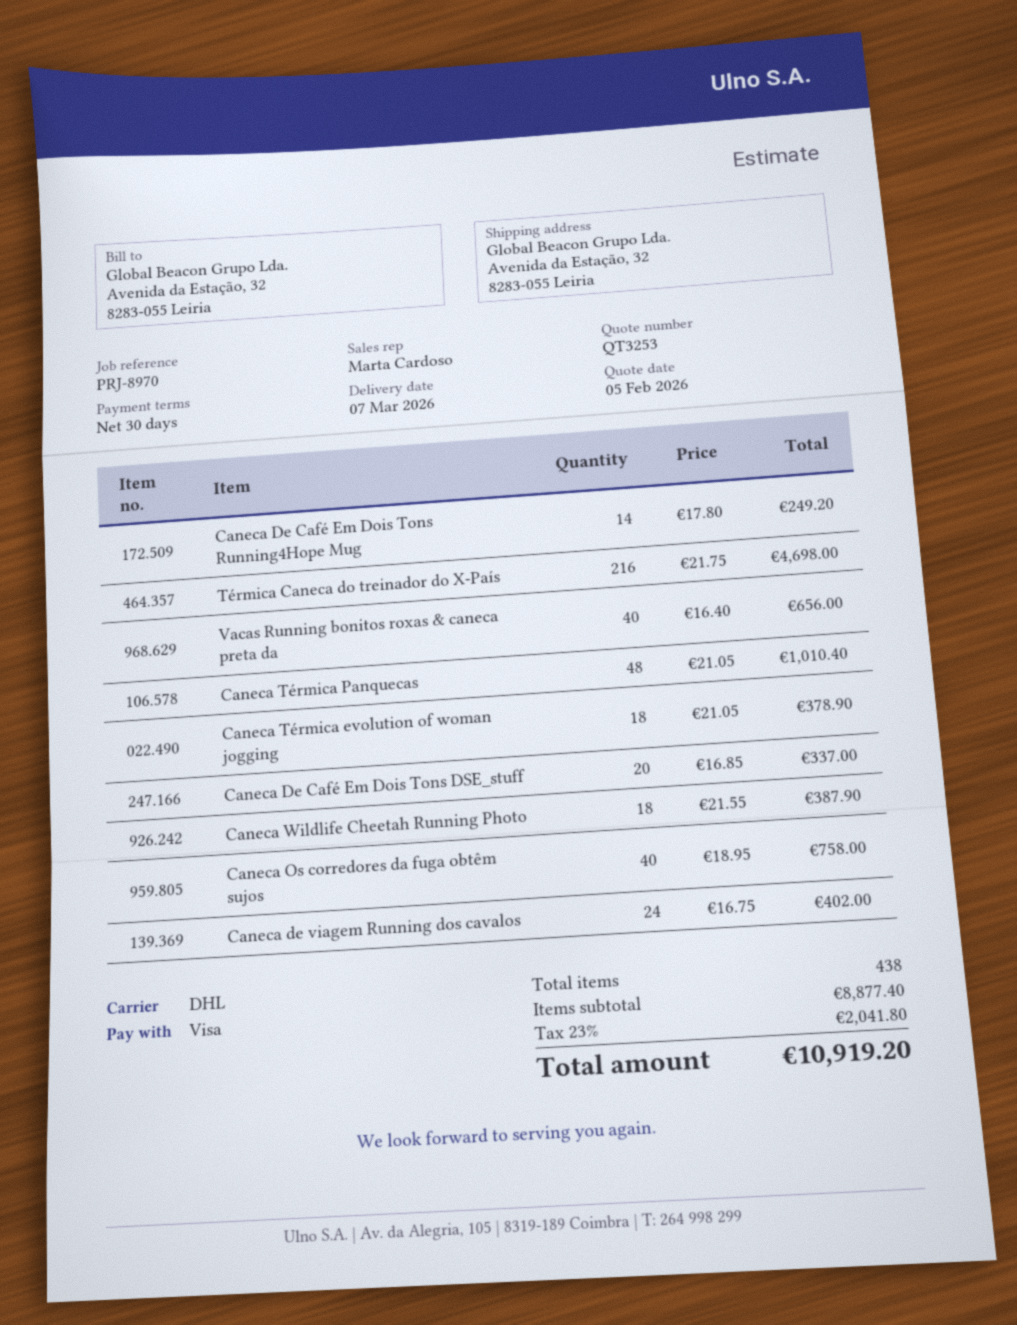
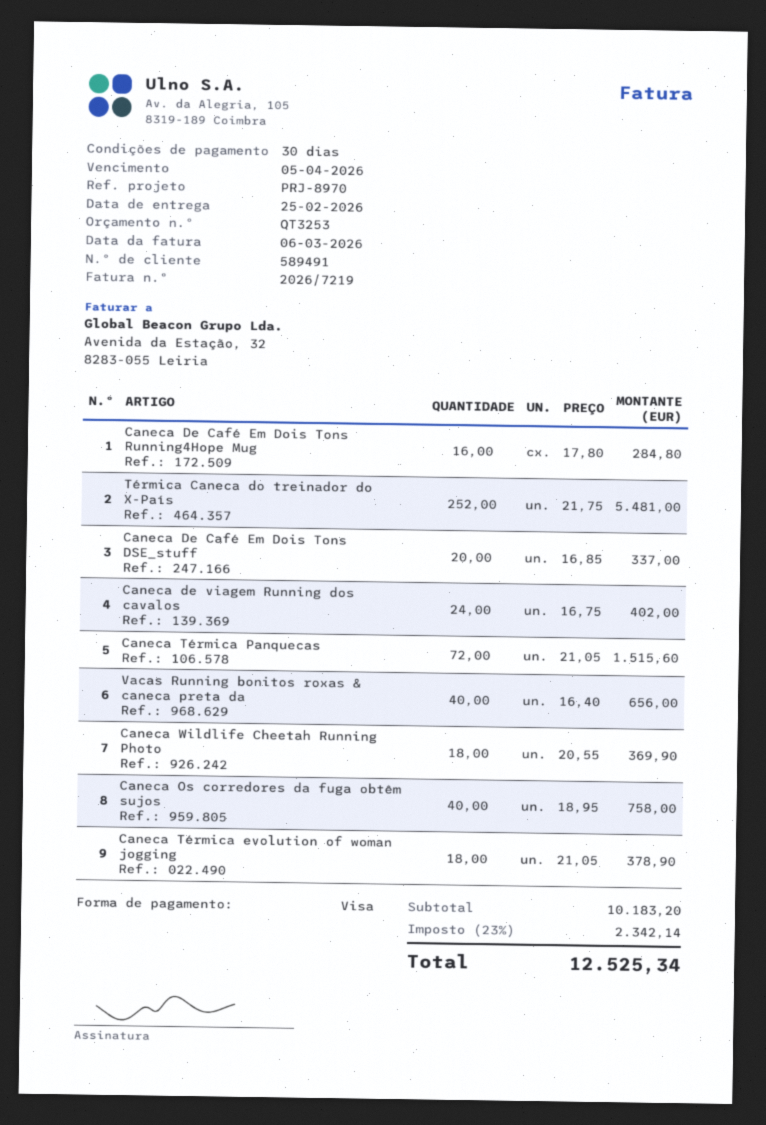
delivery date: 2026-03-07 -> 2026-02-25
Caneca De Café Em Dois Tons Running4Hope Mug: 14 x 17.80 = 249.20 -> 16 x 17.80 = 284.80
Térmica Caneca do treinador do X-País: 216 x 21.75 = 4698.00 -> 252 x 21.75 = 5481.00
Caneca Térmica Panquecas: 48 x 21.05 = 1010.40 -> 72 x 21.05 = 1515.60
Caneca Wildlife Cheetah Running Photo: 18 x 21.55 = 387.90 -> 18 x 20.55 = 369.90
subtotal: 8877.40 -> 10183.20
tax: 23% = 2041.80 -> 23% = 2342.14
total: 10919.20 -> 12525.34

